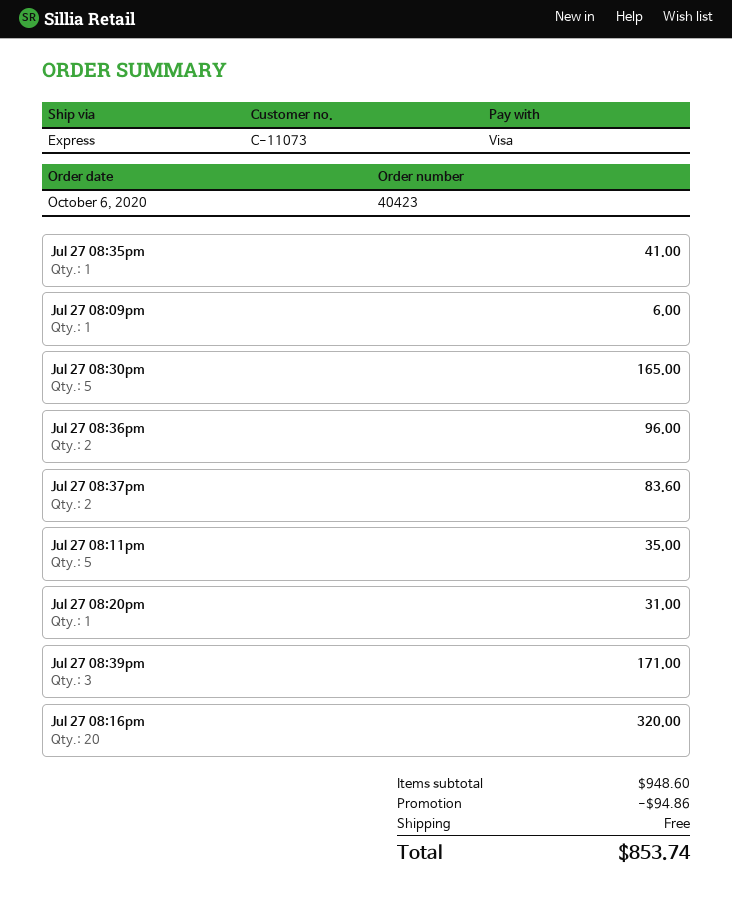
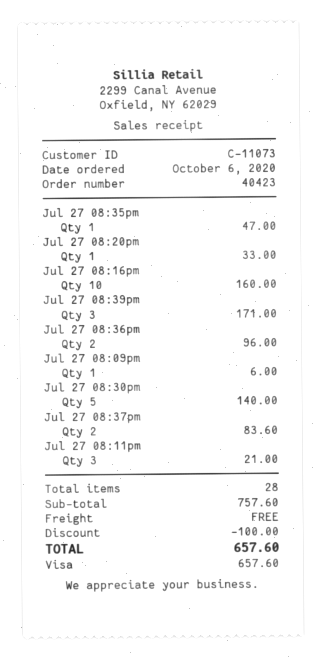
Jul 27 08:35pm: 1 for 41.00 -> 1 for 47.00
Jul 27 08:30pm: 5 for 165.00 -> 5 for 140.00
Jul 27 08:11pm: 5 for 35.00 -> 3 for 21.00
Jul 27 08:20pm: 1 for 31.00 -> 1 for 33.00
Jul 27 08:16pm: 20 for 320.00 -> 10 for 160.00
subtotal: 948.60 -> 757.60
discount: 94.86 -> 100.00
total: 853.74 -> 657.60

